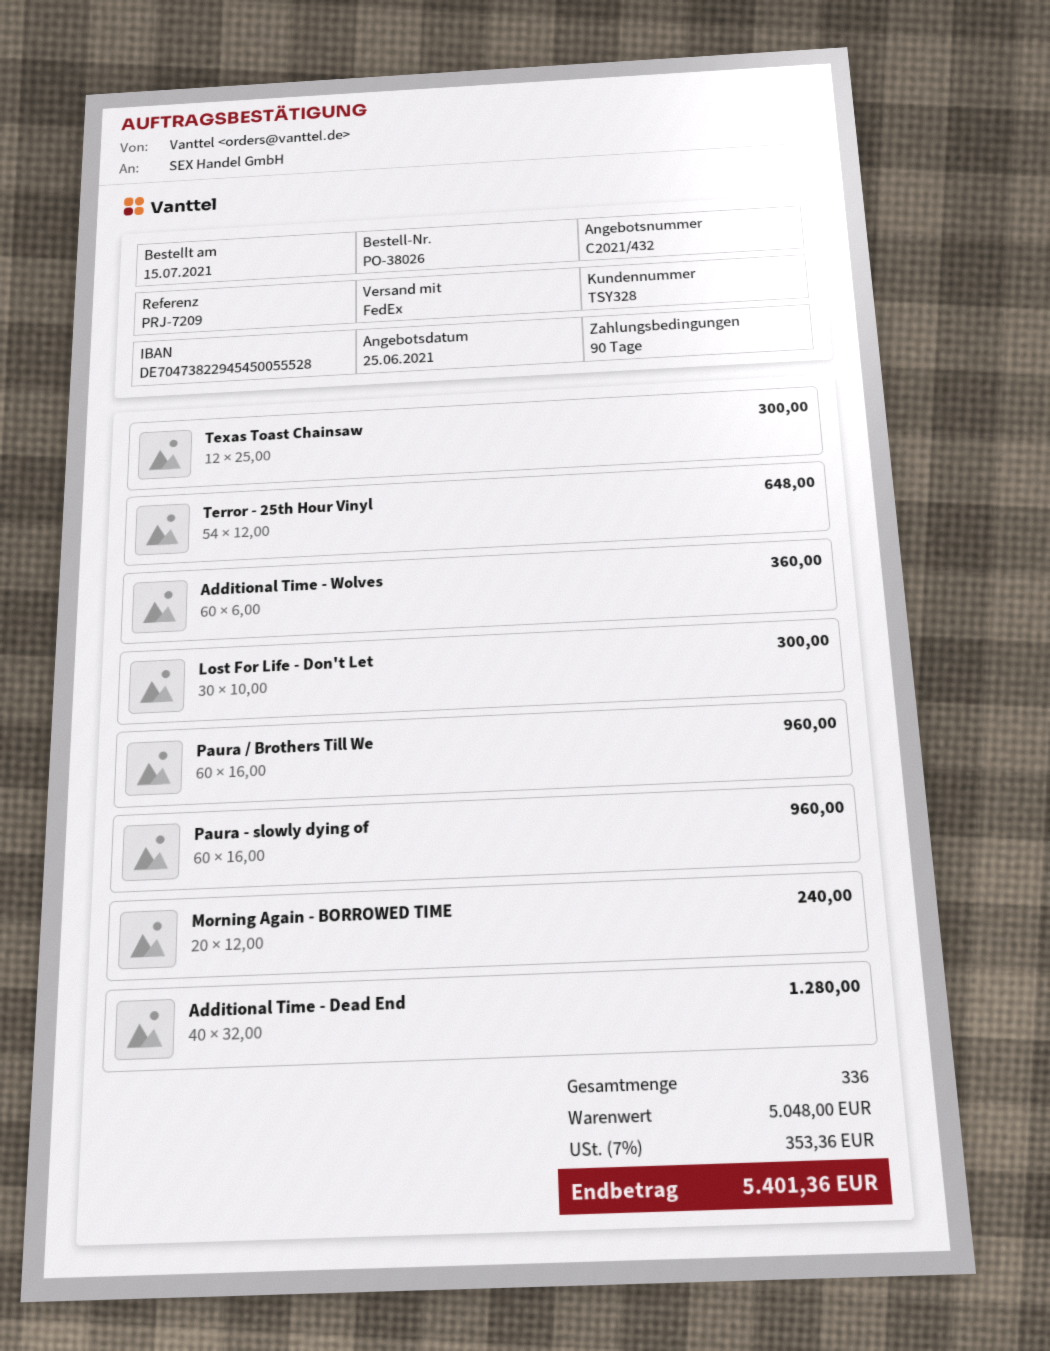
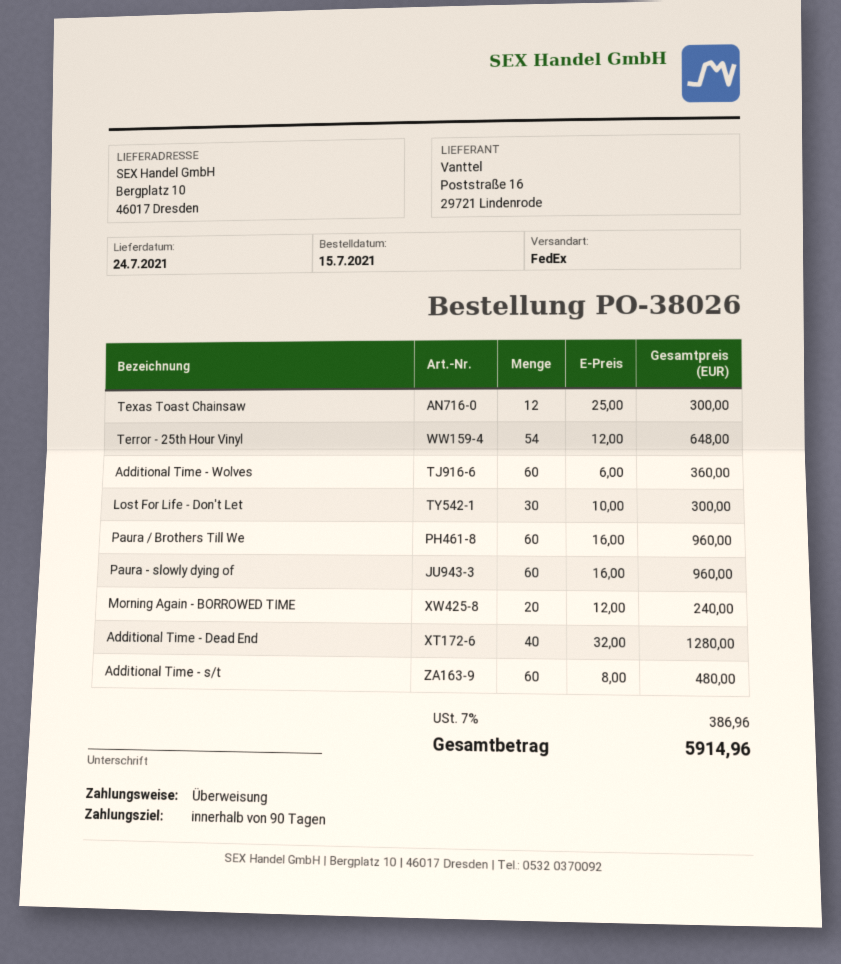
Additional Time - s/t: none -> 60 x 8.00 = 480.00
tax: 7% = 353.36 -> 7% = 386.96
total: 5401.36 -> 5914.96

